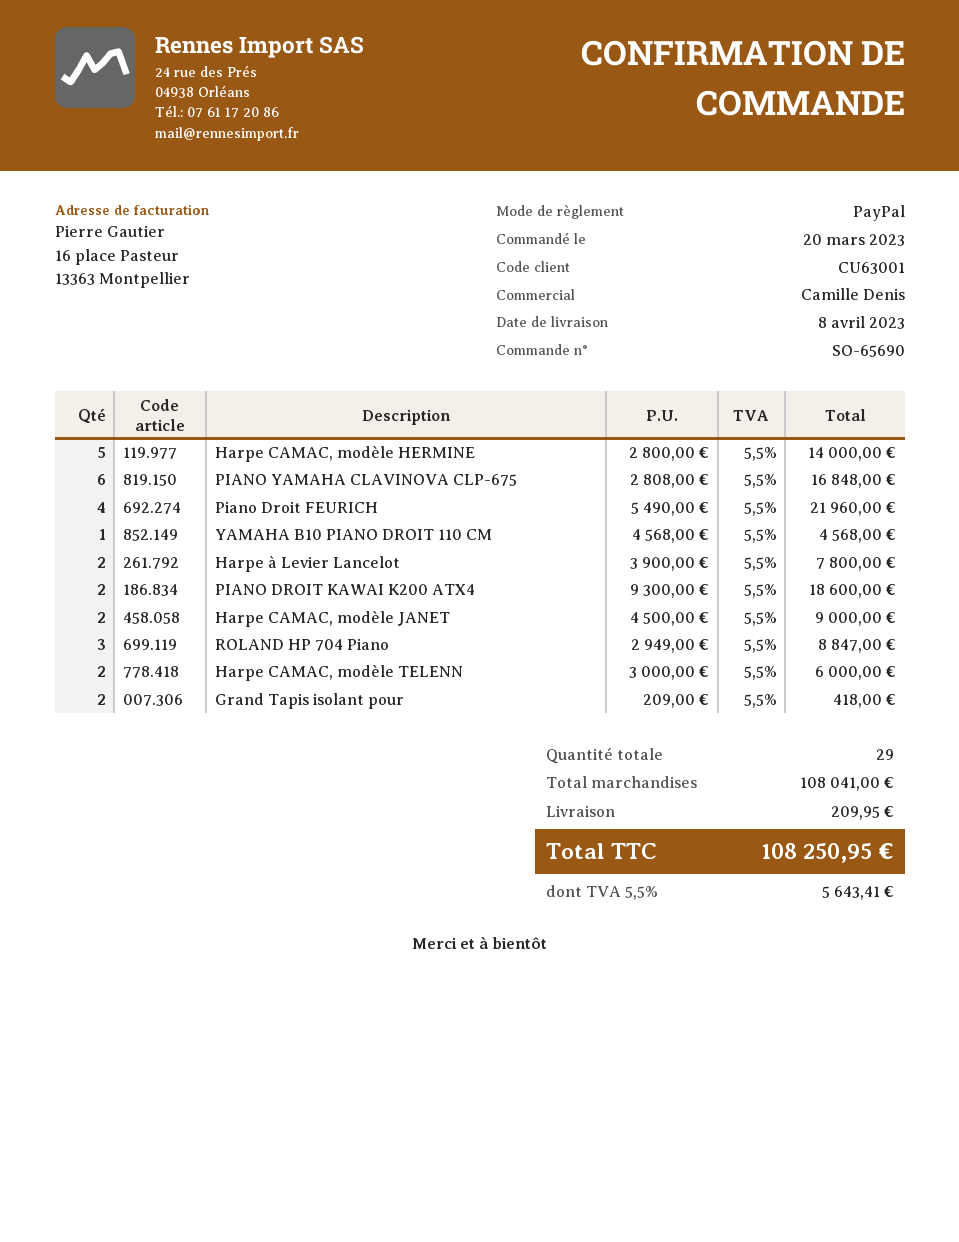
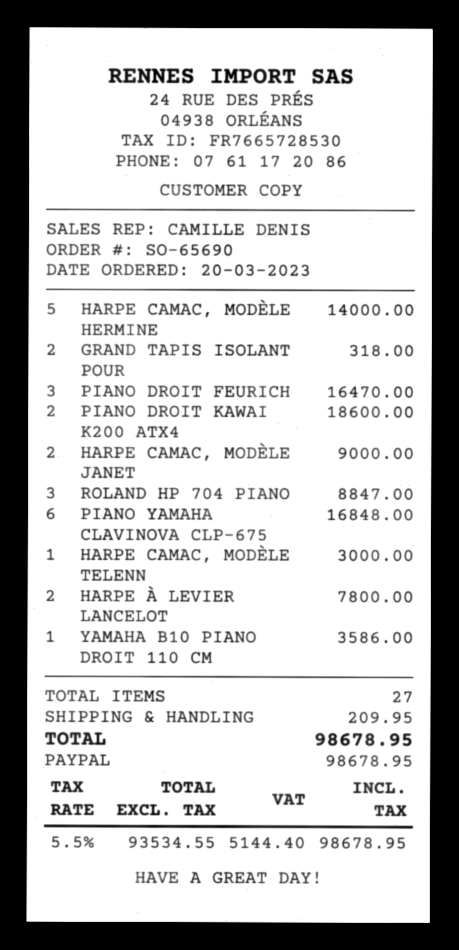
Piano Droit FEURICH: 4 for 21960.00 -> 3 for 16470.00
YAMAHA B10 PIANO DROIT 110 CM: 1 for 4568.00 -> 1 for 3586.00
Harpe CAMAC, modèle TELENN: 2 for 6000.00 -> 1 for 3000.00
Grand Tapis isolant pour: 2 for 418.00 -> 2 for 318.00
total quantity: 29 -> 27
tax: 5.5% = 5643.41 -> 5.5% = 5144.40
total: 108250.95 -> 98678.95

